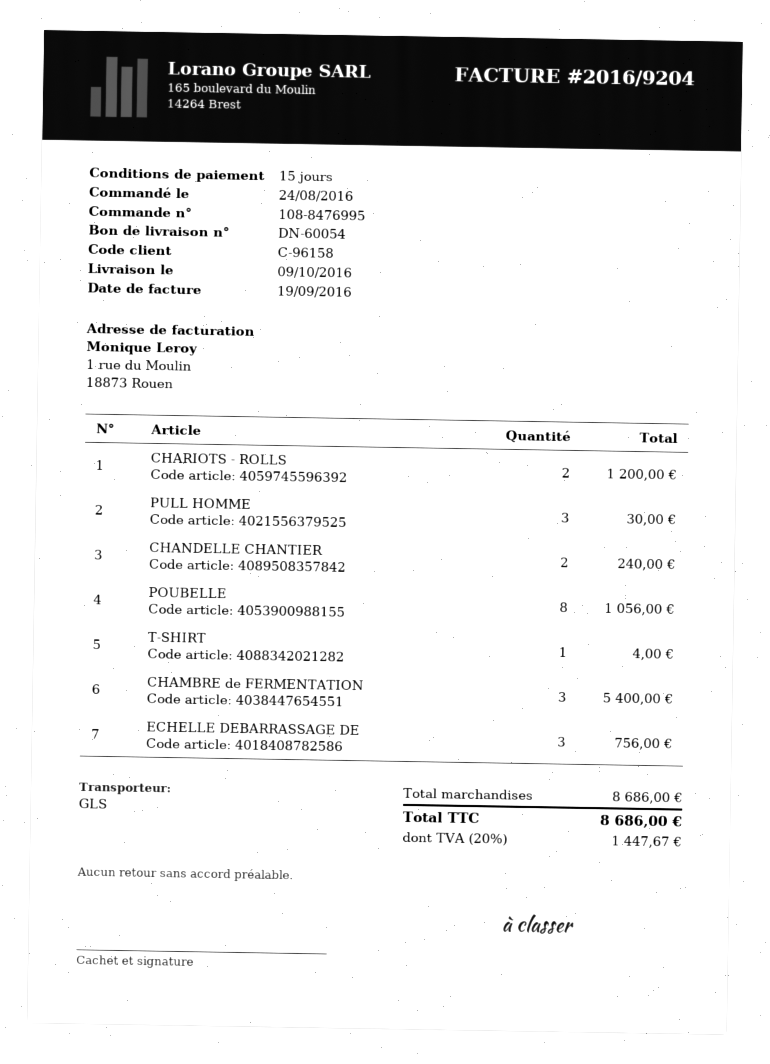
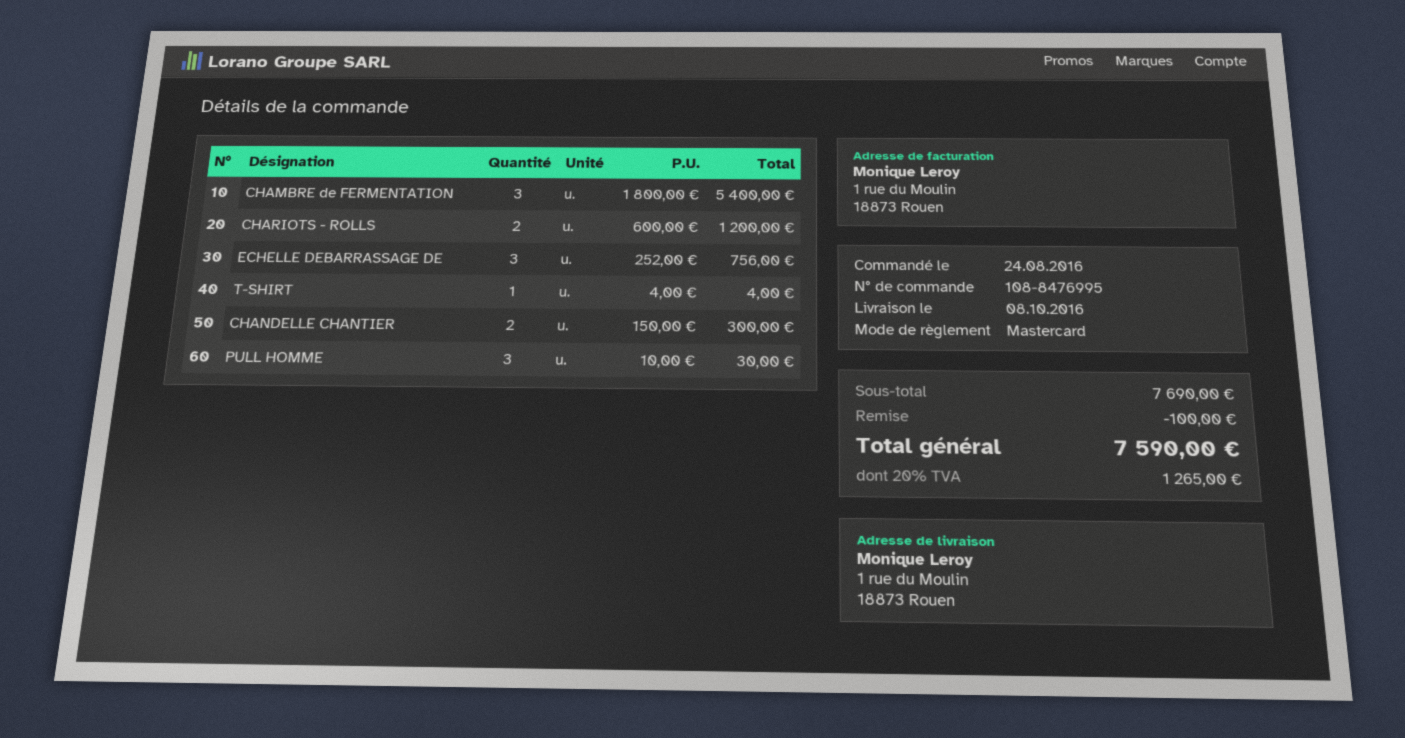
delivery date: 2016-10-09 -> 2016-10-08
CHANDELLE CHANTIER: 2 for 240.00 -> 2 for 300.00
POUBELLE: 8 for 1056.00 -> none
subtotal: 8686.00 -> 7690.00
discount: none -> 100.00
tax: 20% = 1447.67 -> 20% = 1265.00
total: 8686.00 -> 7590.00

